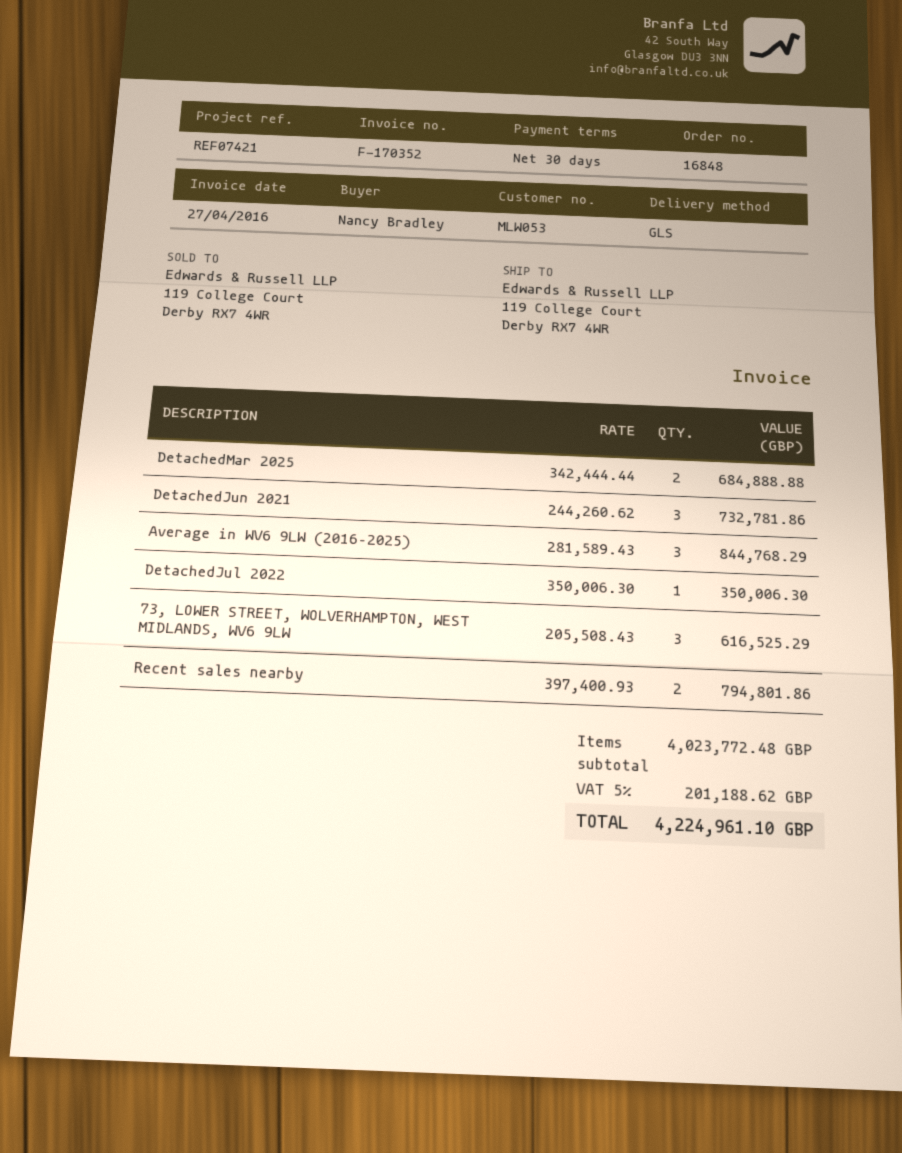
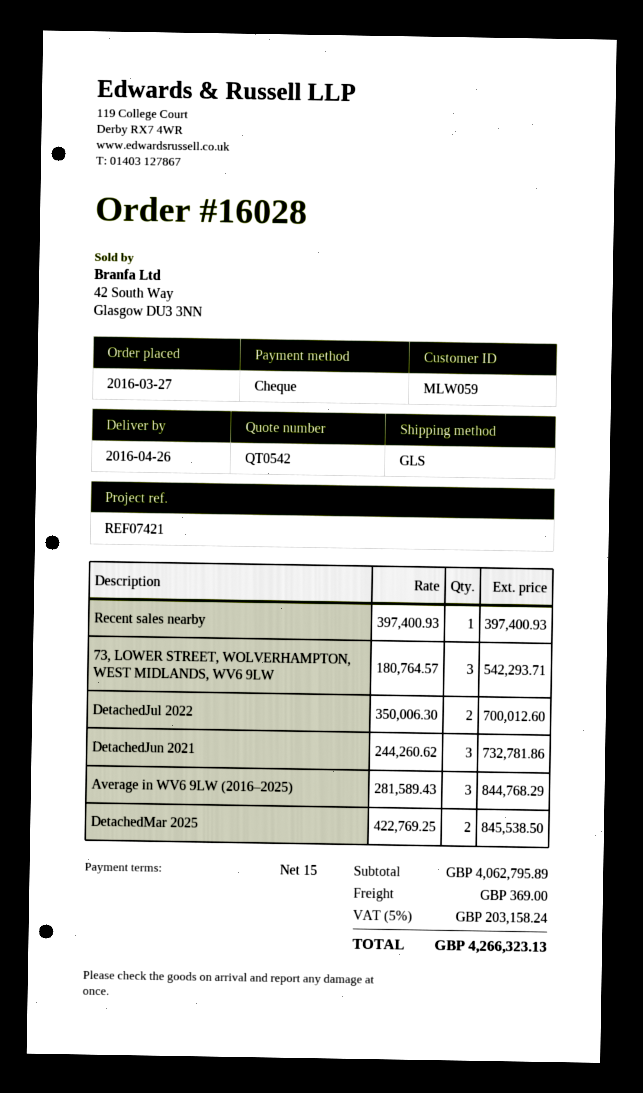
order number: 16848 -> 16028
payment terms: 30 days -> 15 days
customer number: MLW053 -> MLW059
DetachedMar 2025: 2 x 342444.44 = 684888.88 -> 2 x 422769.25 = 845538.50
DetachedJul 2022: 1 x 350006.30 = 350006.30 -> 2 x 350006.30 = 700012.60
73, LOWER STREET, WOLVERHAMPTON, WEST MIDLANDS, WV6 9LW: 3 x 205508.43 = 616525.29 -> 3 x 180764.57 = 542293.71
Recent sales nearby: 2 x 397400.93 = 794801.86 -> 1 x 397400.93 = 397400.93
subtotal: 4023772.48 -> 4062795.89
shipping: none -> 369.00
tax: 5% = 201188.62 -> 5% = 203158.24
total: 4224961.10 -> 4266323.13

